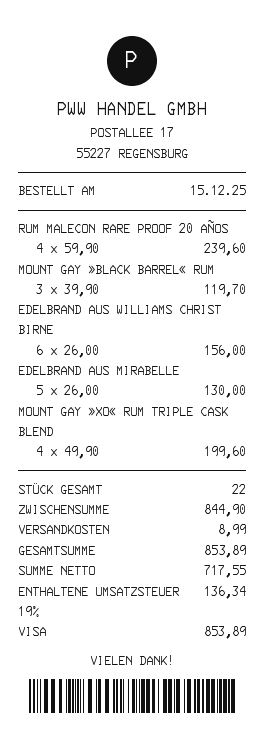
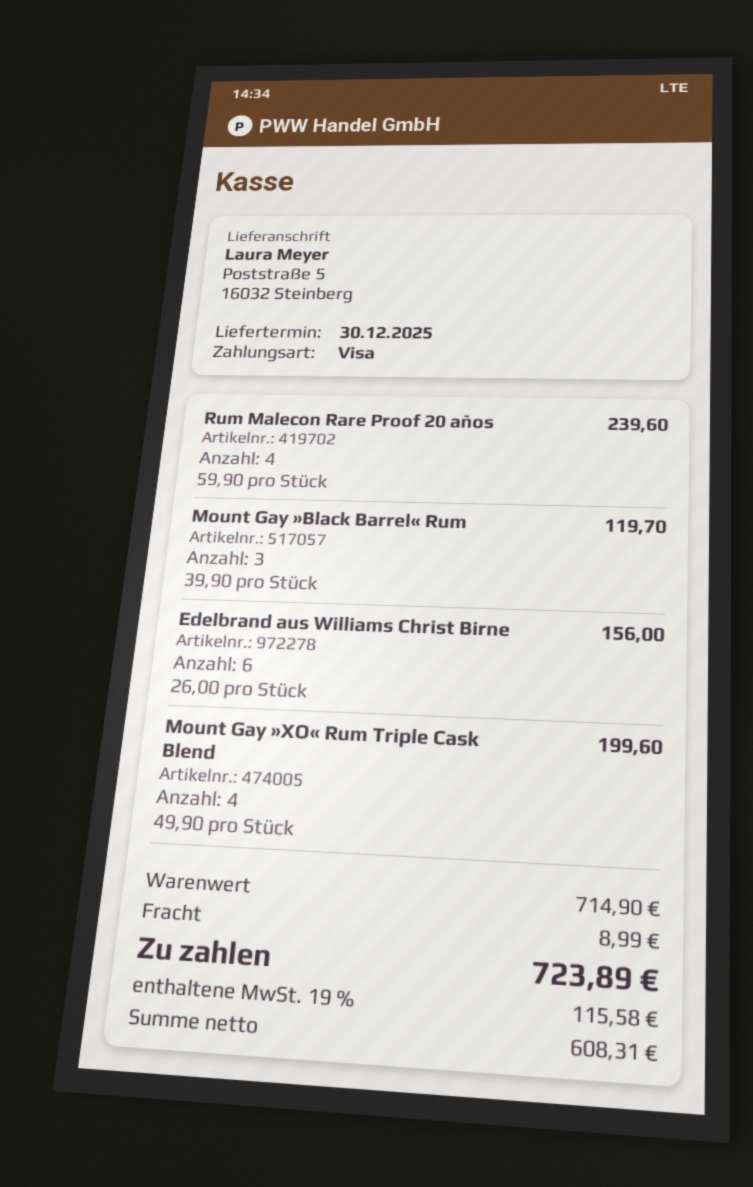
EDELBRAND AUS MIRABELLE: 5 x 26.00 = 130.00 -> none
subtotal: 844.90 -> 714.90
net: 717.55 -> 608.31
tax: 19% = 136.34 -> 19% = 115.58
total: 853.89 -> 723.89

